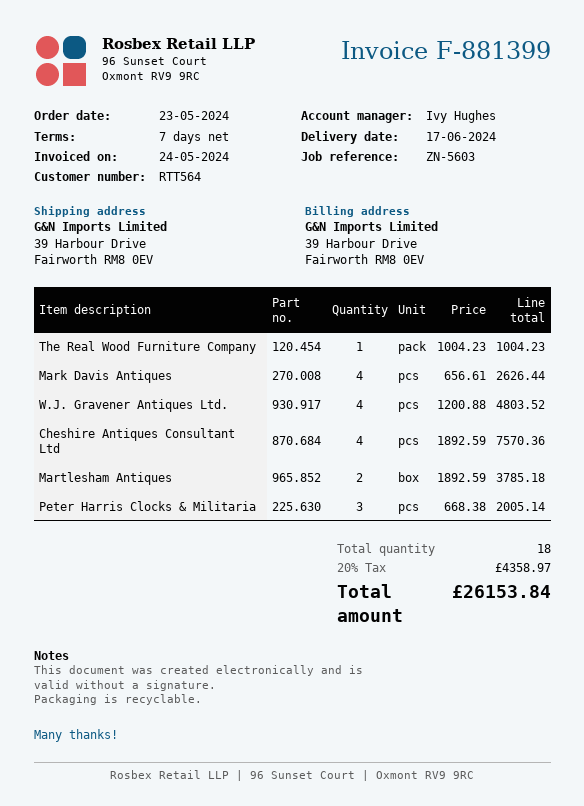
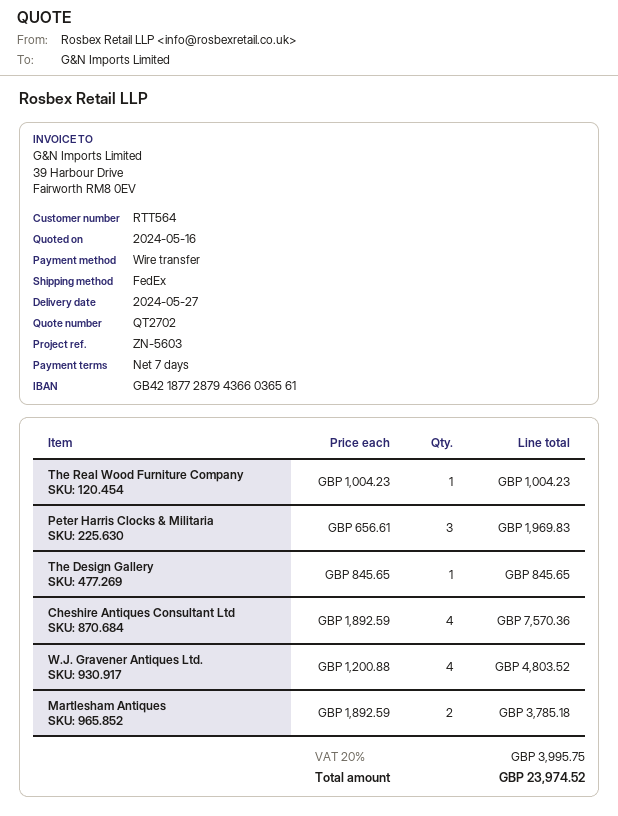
delivery date: 2024-06-17 -> 2024-05-27
Mark Davis Antiques: 4 x 656.61 = 2626.44 -> none
Peter Harris Clocks & Militaria: 3 x 668.38 = 2005.14 -> 3 x 656.61 = 1969.83
The Design Gallery: none -> 1 x 845.65 = 845.65
tax: 20% = 4358.97 -> 20% = 3995.75
total: 26153.84 -> 23974.52

